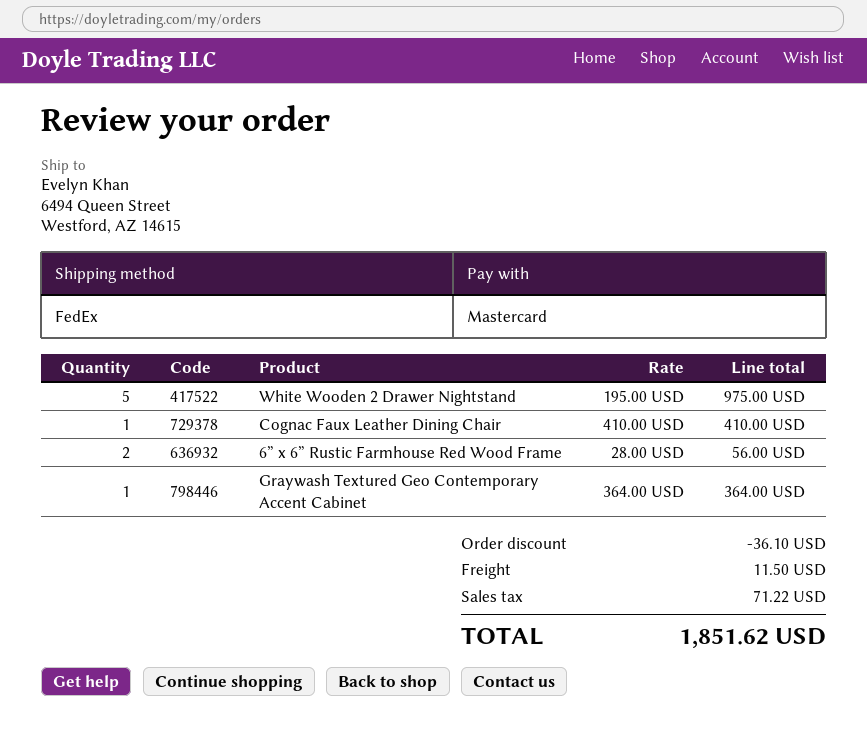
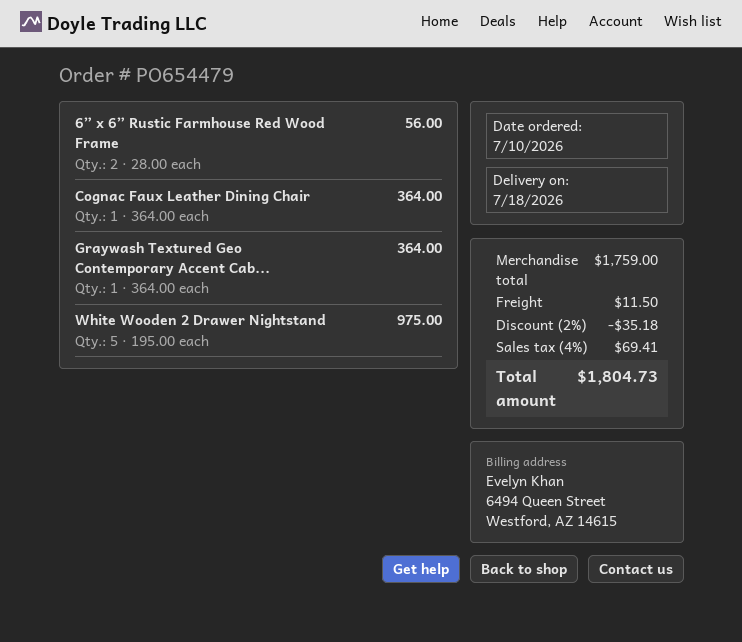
Cognac Faux Leather Dining Chair: 1 x 410.00 = 410.00 -> 1 x 364.00 = 364.00
discount: 36.10 -> 35.18
tax: 71.22 -> 69.41
total: 1851.62 -> 1804.73

